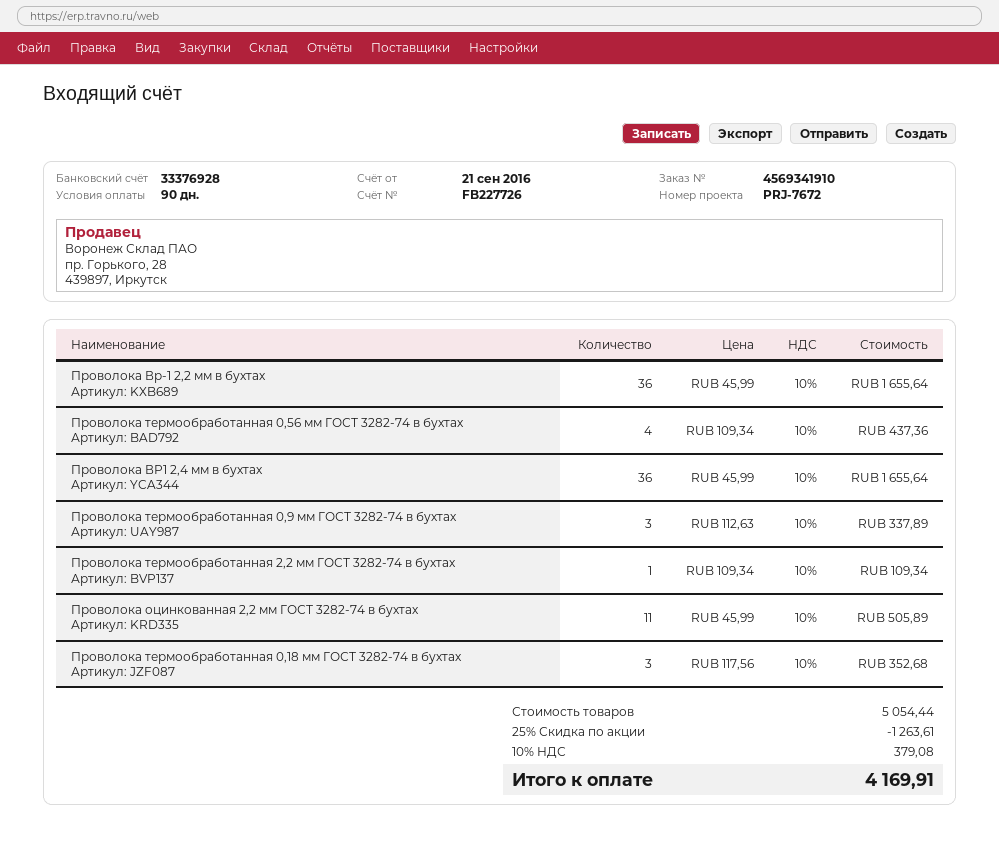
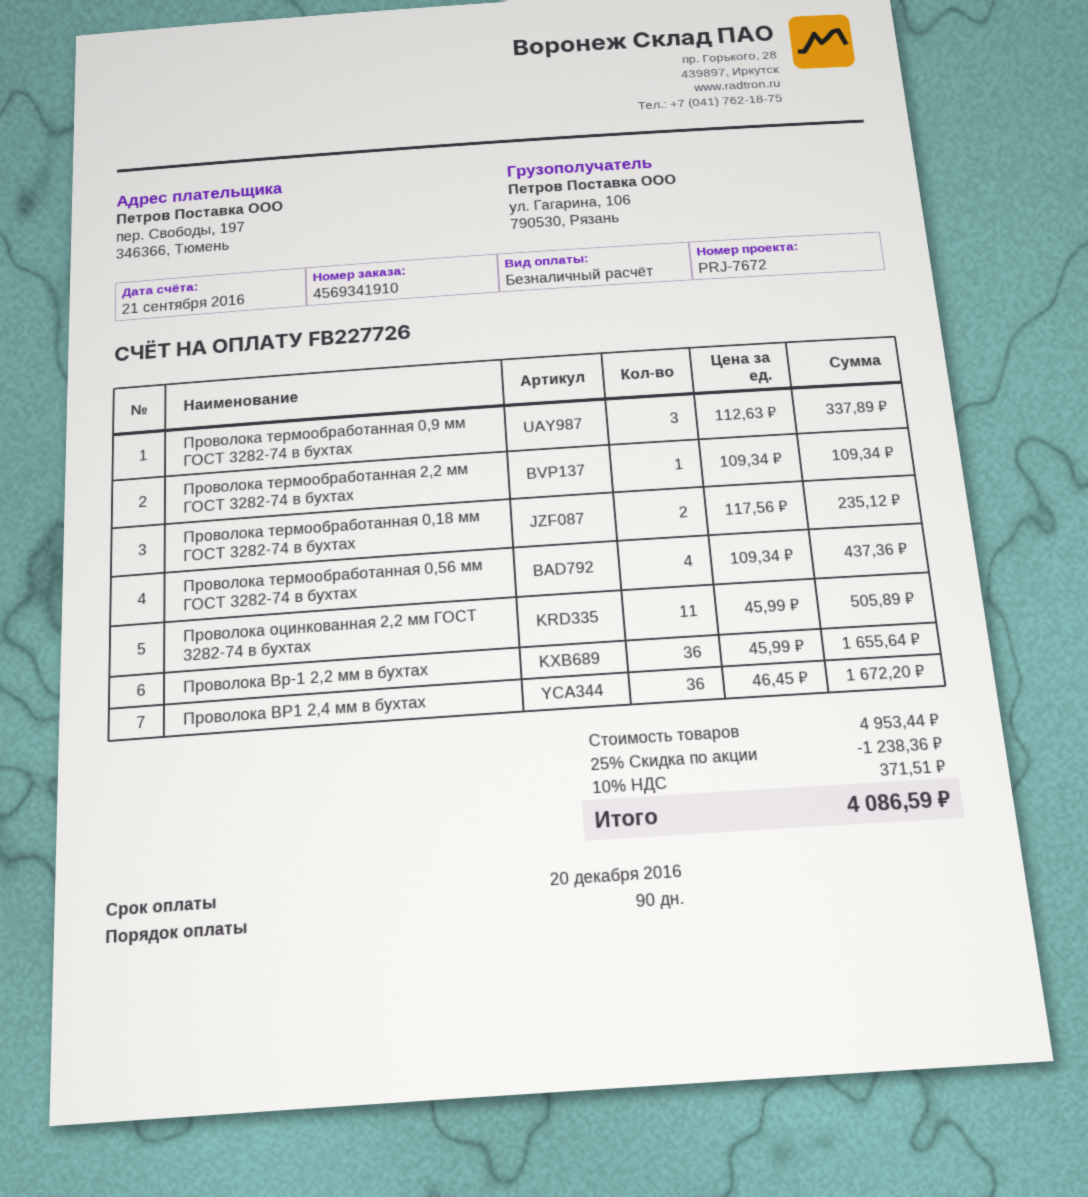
Проволока ВР1 2,4 мм в бухтах: 36 x 45.99 = 1655.64 -> 36 x 46.45 = 1672.20
Проволока термообработанная 0,18 мм ГОСТ 3282-74 в бухтах: 3 x 117.56 = 352.68 -> 2 x 117.56 = 235.12
subtotal: 5054.44 -> 4953.44
discount: 25% = 1263.61 -> 25% = 1238.36
tax: 10% = 379.08 -> 10% = 371.51
total: 4169.91 -> 4086.59

